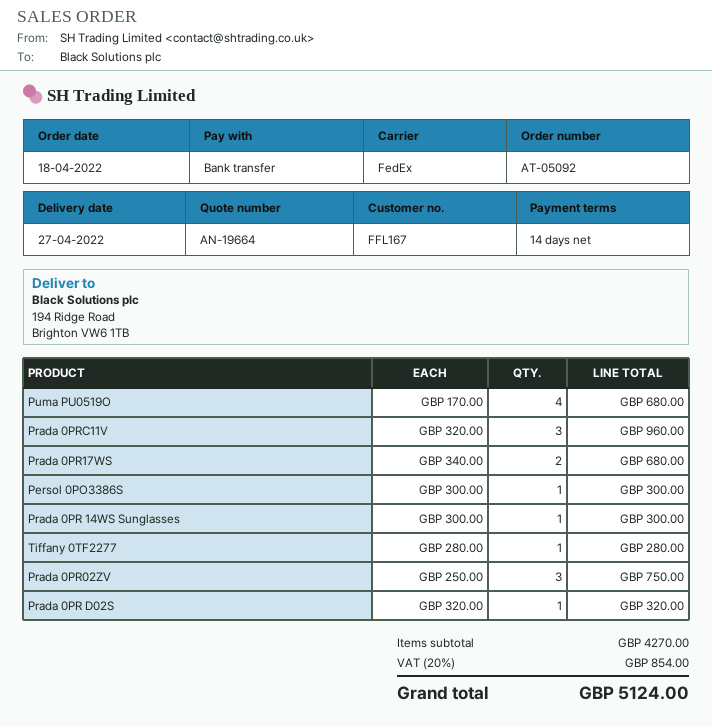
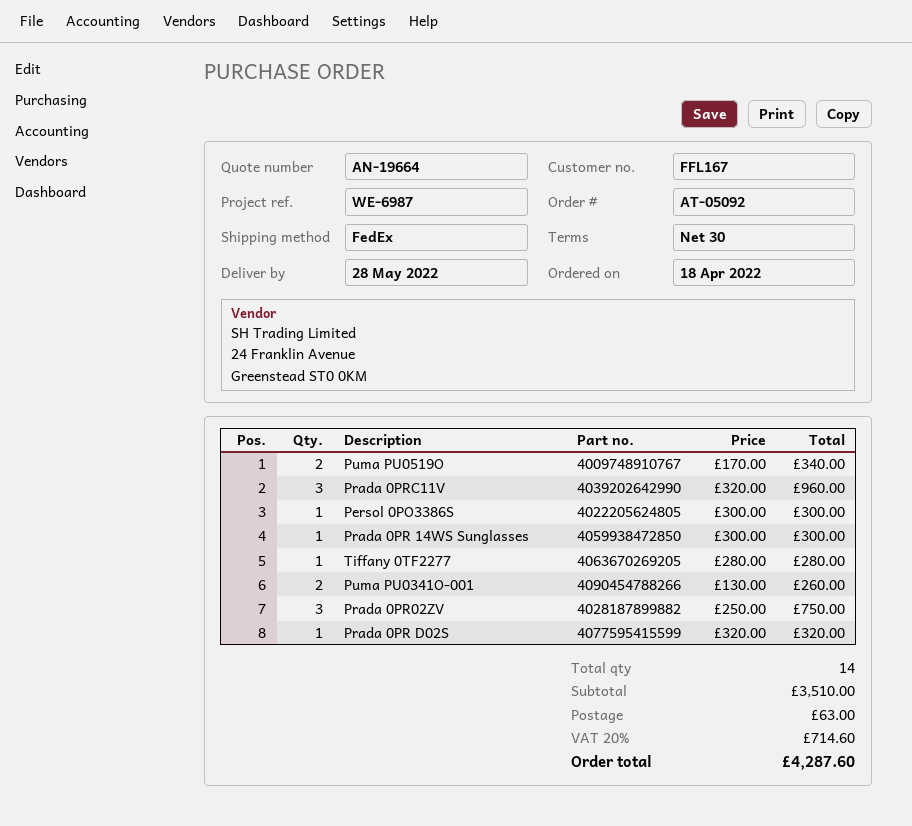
delivery date: 2022-04-27 -> 2022-05-28
payment terms: 14 days -> 30 days
Puma PU0519O: 4 x 170.00 = 680.00 -> 2 x 170.00 = 340.00
Prada 0PR17WS: 2 x 340.00 = 680.00 -> none
Puma PU0341O-001: none -> 2 x 130.00 = 260.00
subtotal: 4270.00 -> 3510.00
shipping: none -> 63.00
tax: 20% = 854.00 -> 20% = 714.60
total: 5124.00 -> 4287.60

